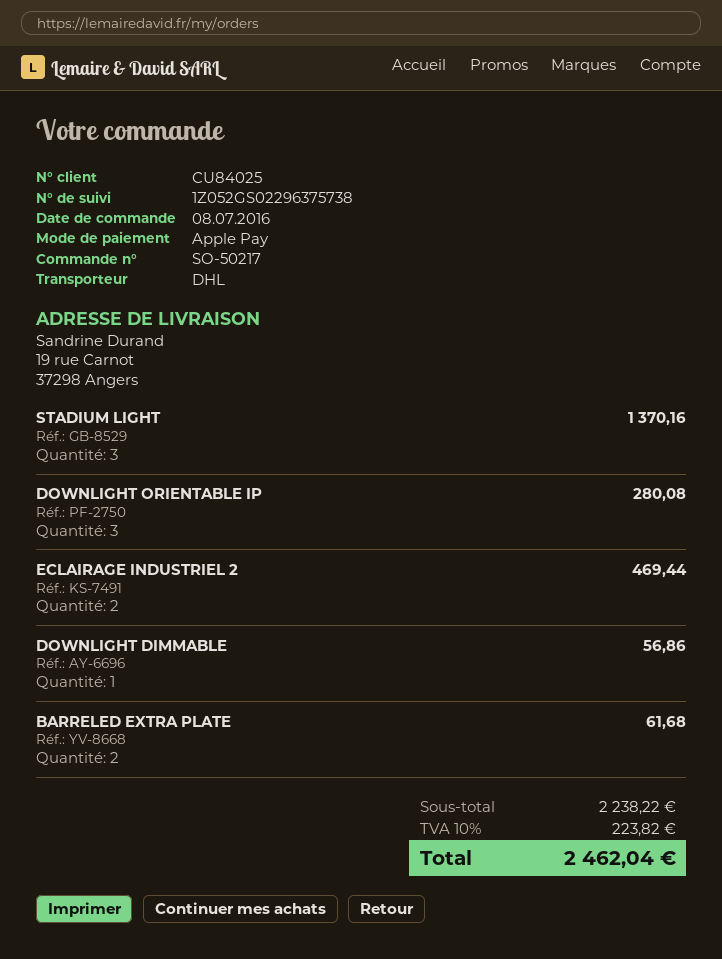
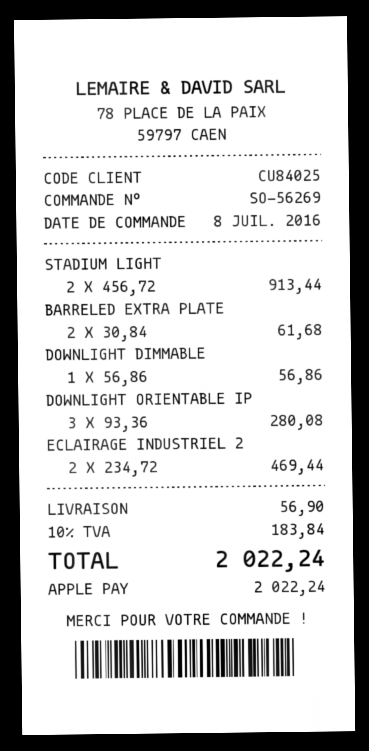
order number: SO-50217 -> SO-56269
STADIUM LIGHT: 3 for 1370.16 -> 2 for 913.44
shipping: none -> 56.90
tax: 10% = 223.82 -> 10% = 183.84
total: 2462.04 -> 2022.24

